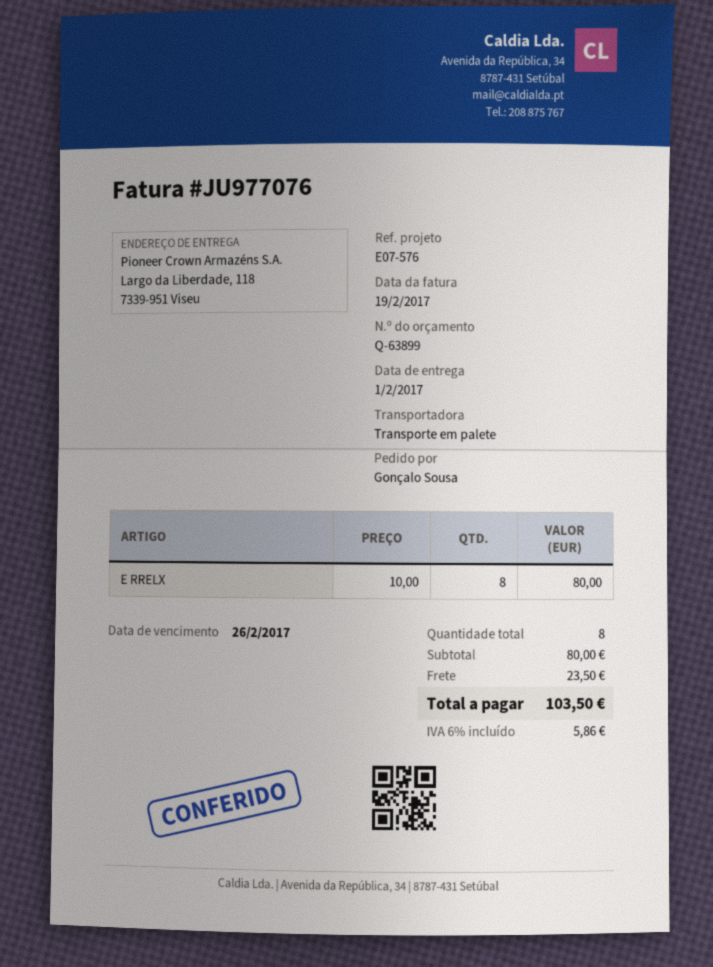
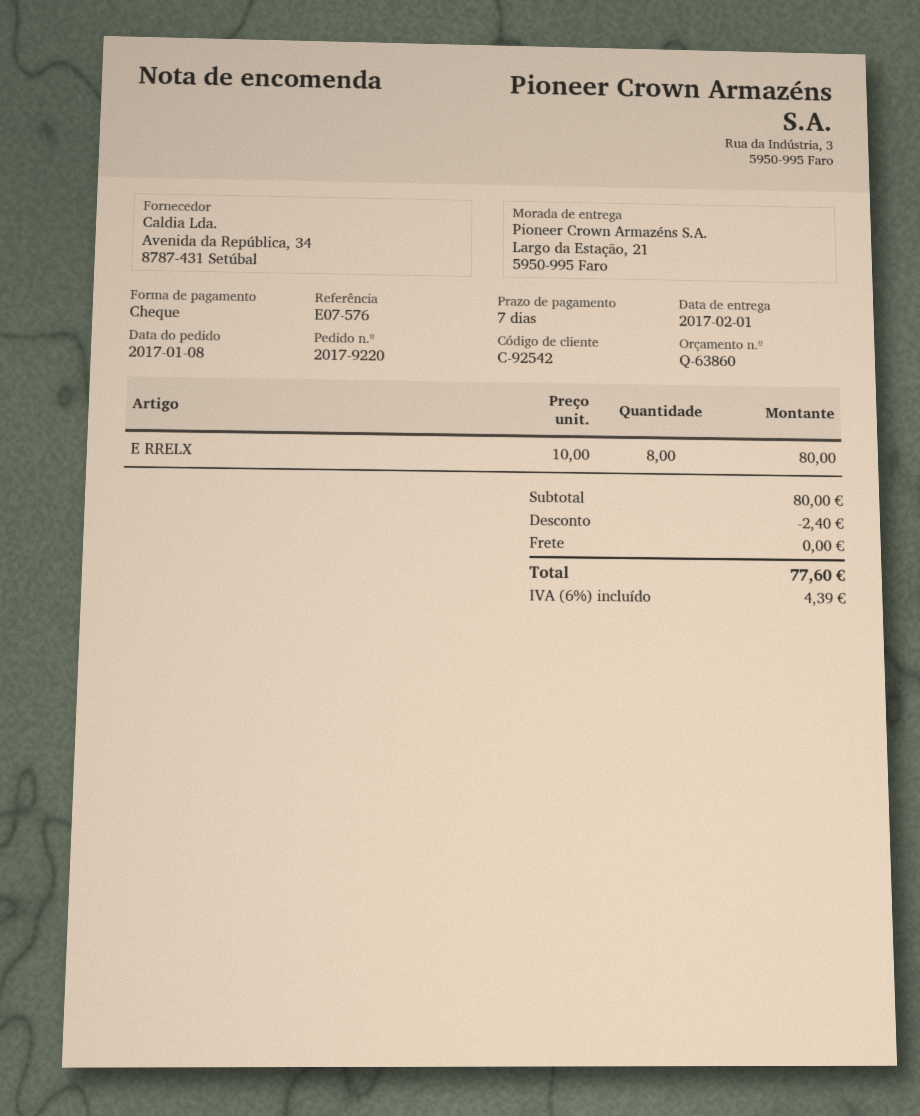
quote number: Q-63899 -> Q-63860
ship to: Largo da Liberdade, 118, 7339-951 Viseu -> Largo da Estação, 21, 5950-995 Faro
discount: none -> 2.40
shipping: 23.50 -> 0.00
tax: 6% = 5.86 -> 6% = 4.39
total: 103.50 -> 77.60

